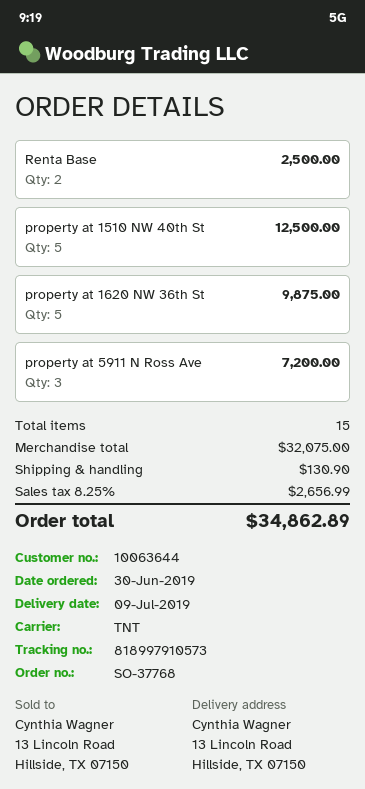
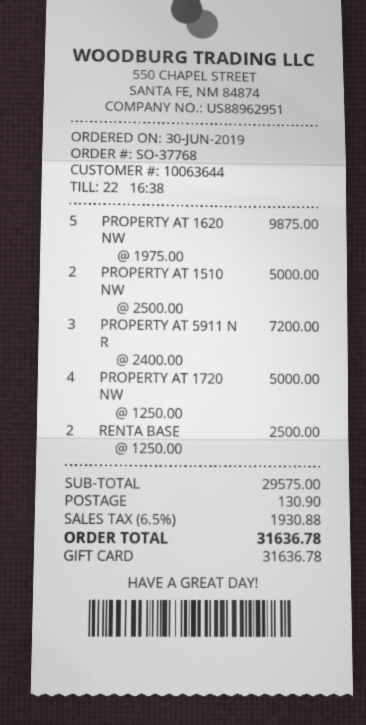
property at 1510 NW 40th St: 5 for 12500.00 -> 2 for 5000.00
PROPERTY AT 1720 NW: none -> 4 for 5000.00
subtotal: 32075.00 -> 29575.00
tax: 8.25% = 2656.99 -> 6.5% = 1930.88
total: 34862.89 -> 31636.78

